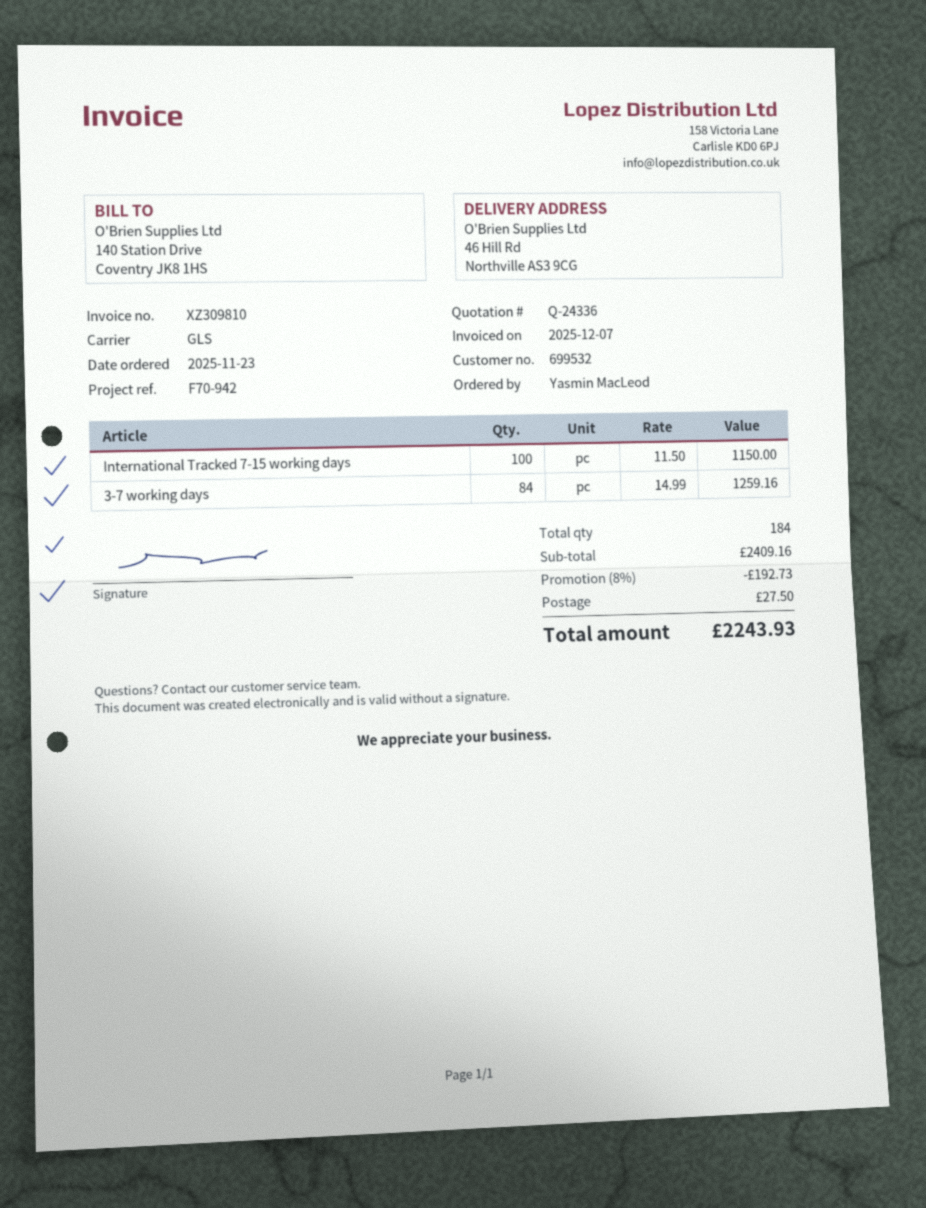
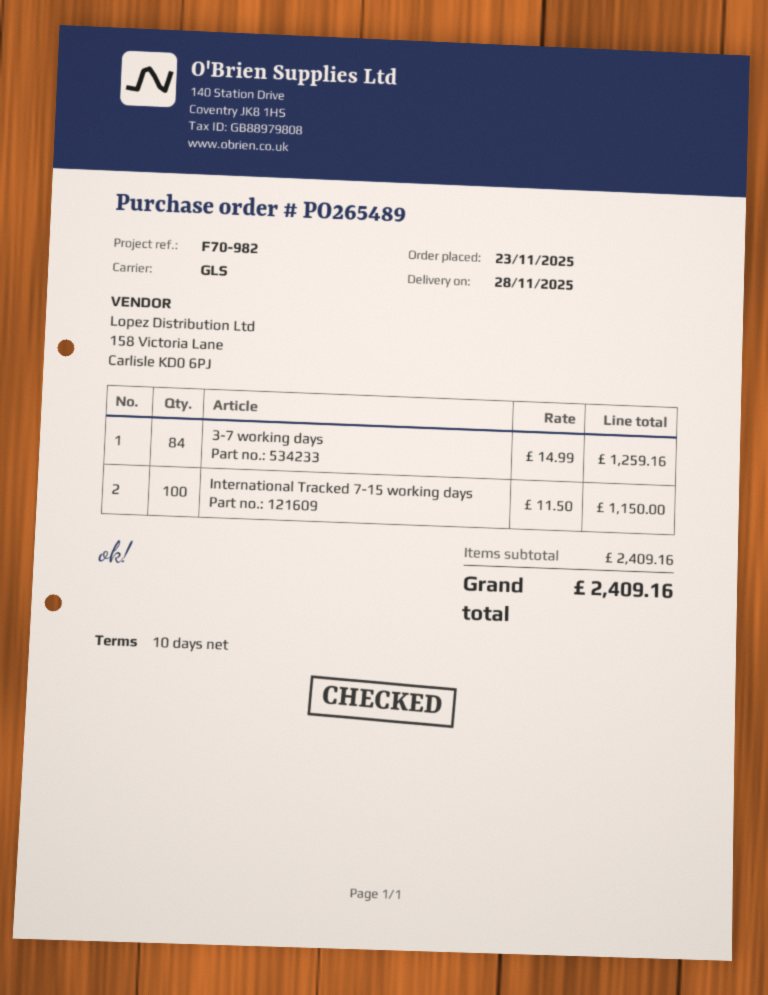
reference: F70-942 -> F70-982
discount: 8% = 192.73 -> none
shipping: 27.50 -> none
total: 2243.93 -> 2409.16

